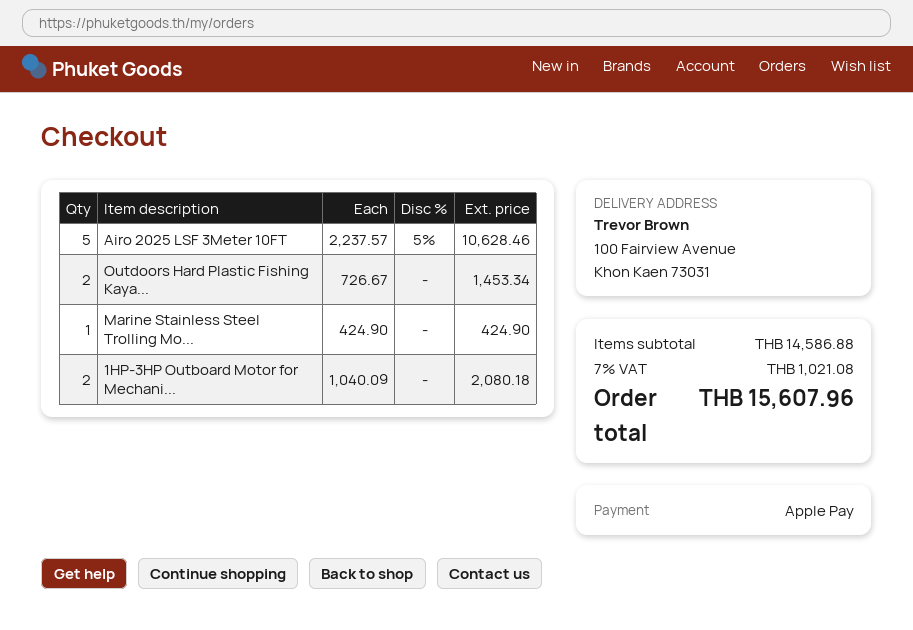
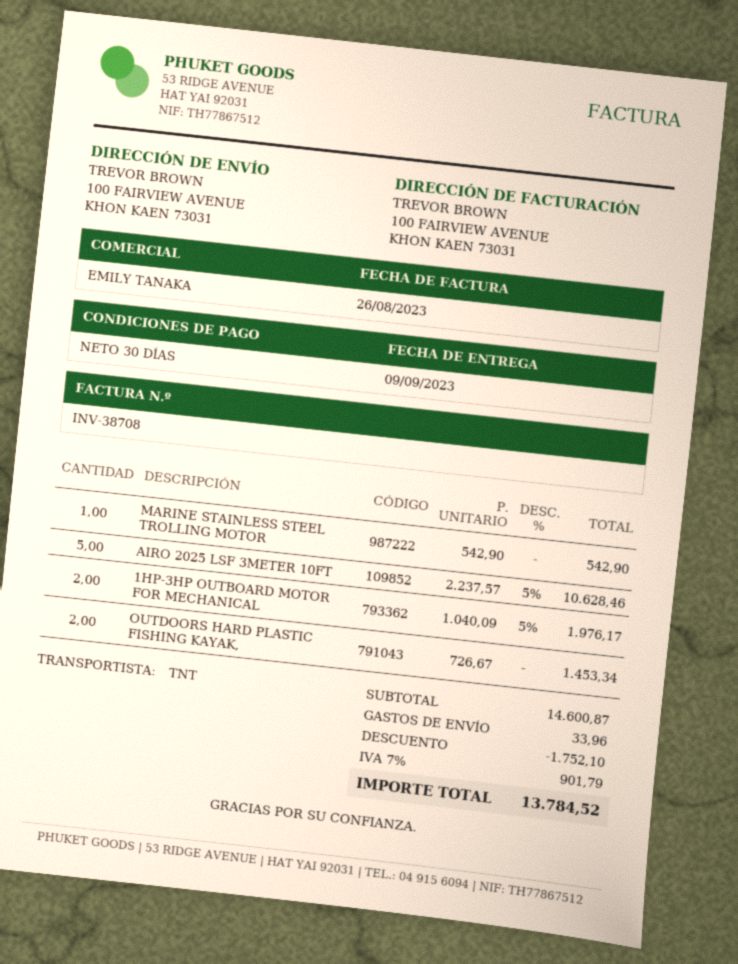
Marine Stainless Steel Trolling Mo...: 1 x 424.90 = 424.90 -> 1 x 542.90 = 542.90
1HP-3HP Outboard Motor for Mechani...: 2 x 1040.09 = 2080.18 -> 2 x 1040.09 - 5% = 1976.17
subtotal: 14586.88 -> 14600.87
discount: none -> 1752.10
shipping: none -> 33.96
tax: 7% = 1021.08 -> 7% = 901.79
total: 15607.96 -> 13784.52

